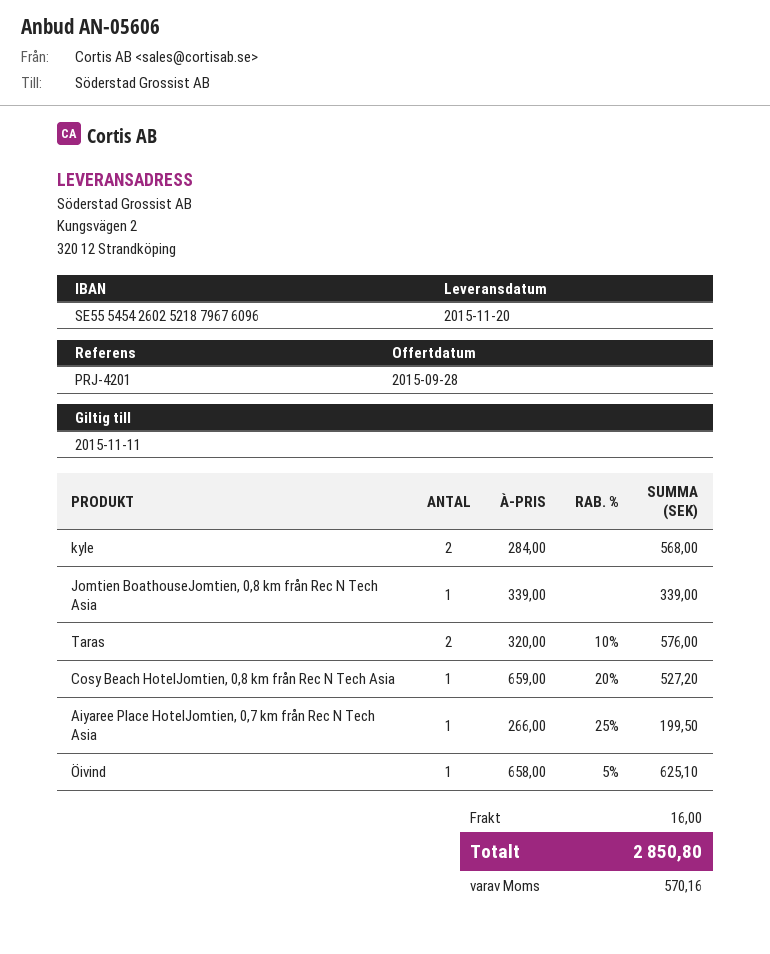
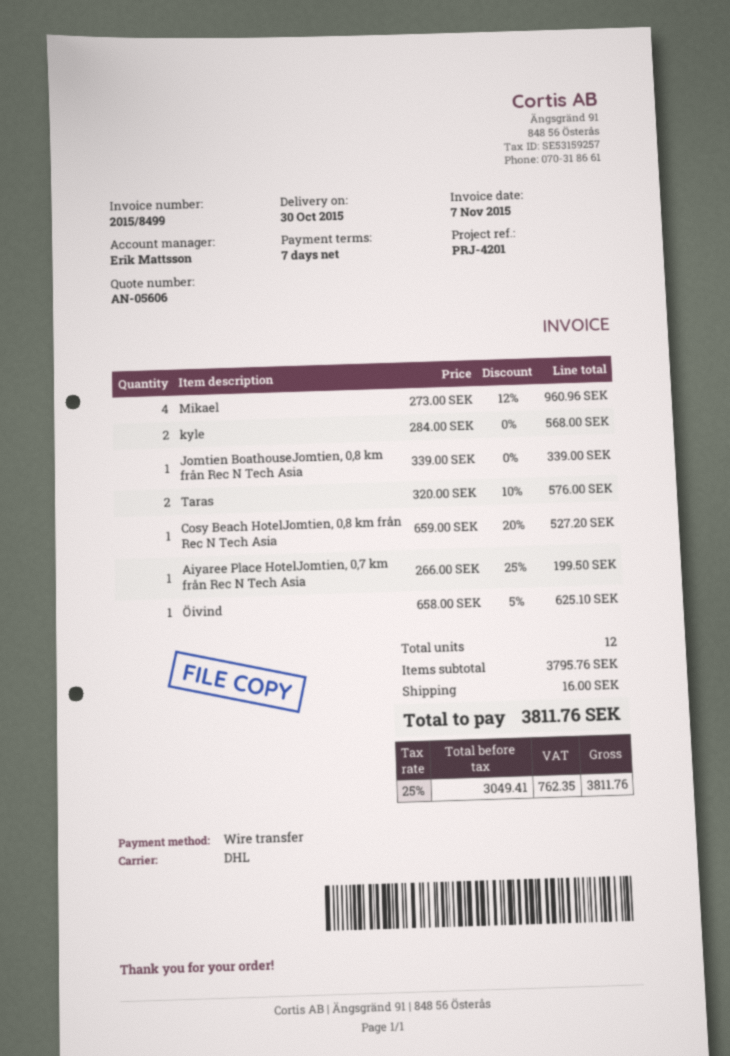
delivery date: 2015-11-20 -> 2015-10-30
Mikael: none -> 4 x 273.00 - 12% = 960.96
tax: 570.16 -> 762.35
total: 2850.80 -> 3811.76

